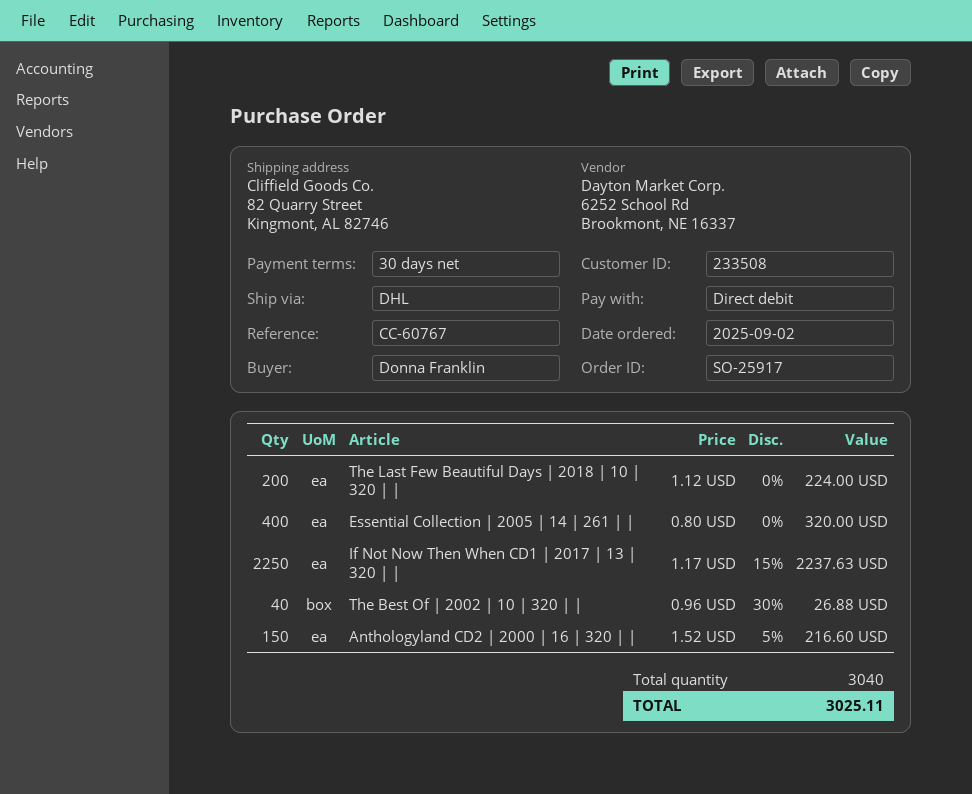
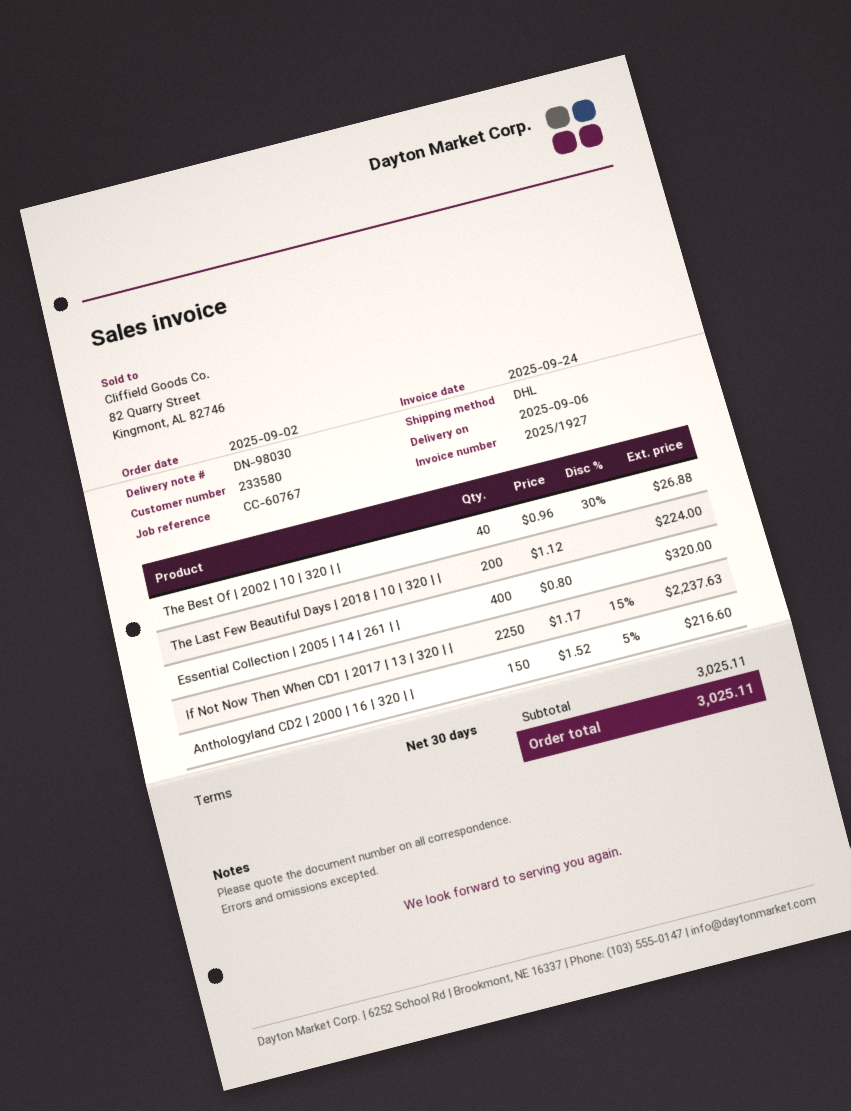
customer number: 233508 -> 233580

